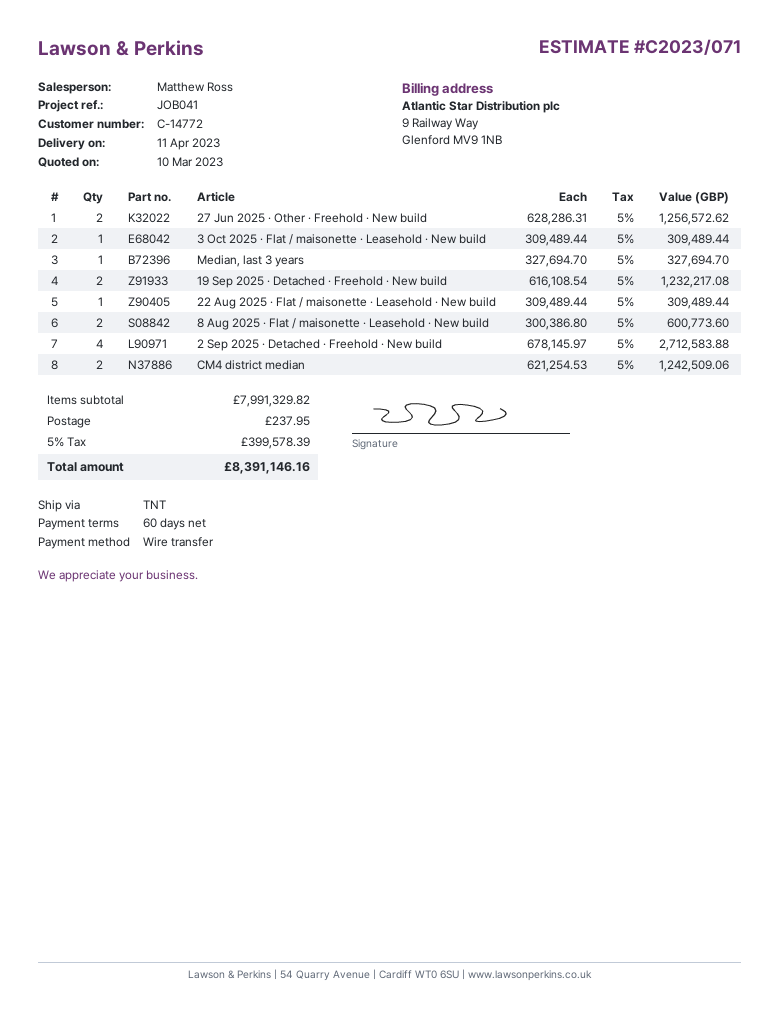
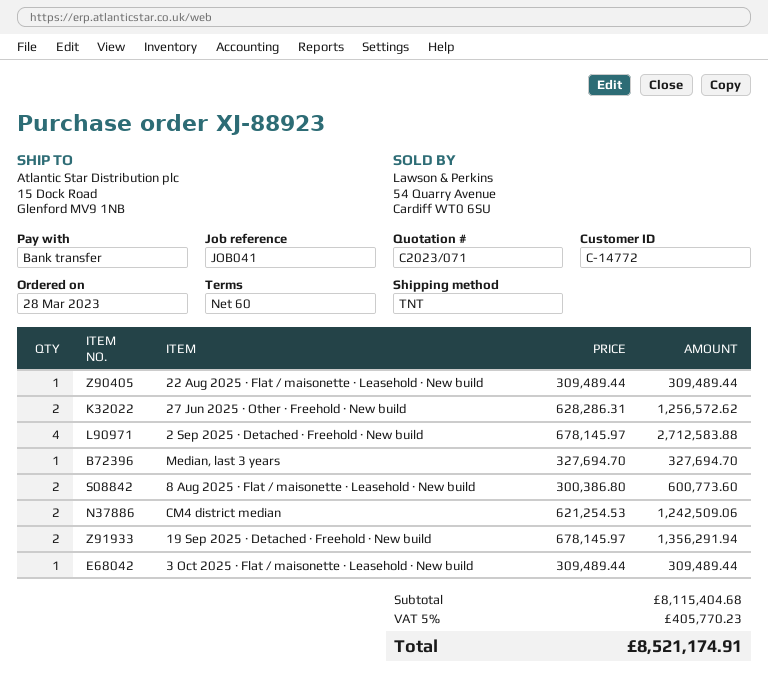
19 Sep 2025 · Detached · Freehold · New build: 2 x 616108.54 = 1232217.08 -> 2 x 678145.97 = 1356291.94
subtotal: 7991329.82 -> 8115404.68
shipping: 237.95 -> none
tax: 5% = 399578.39 -> 5% = 405770.23
total: 8391146.16 -> 8521174.91

